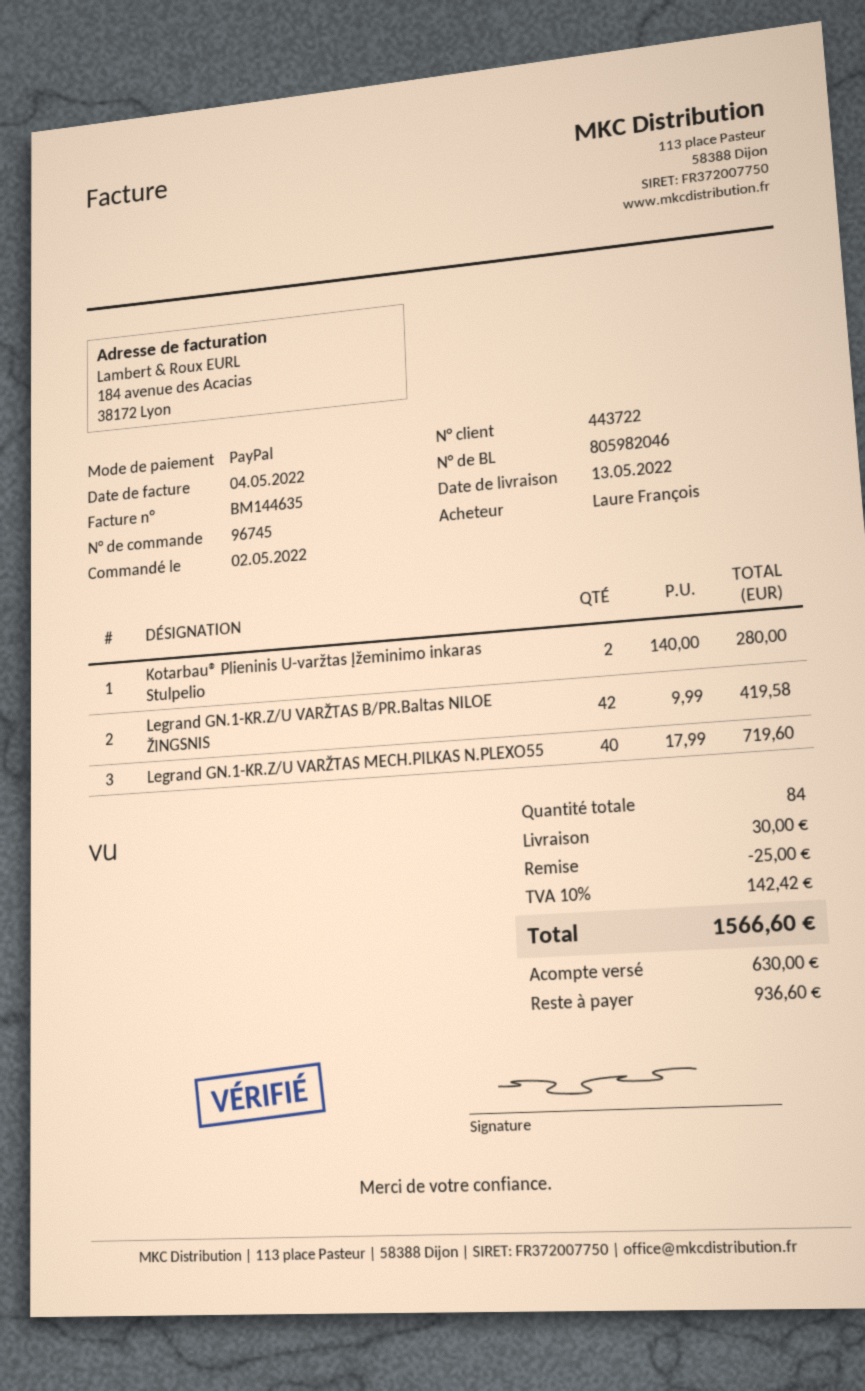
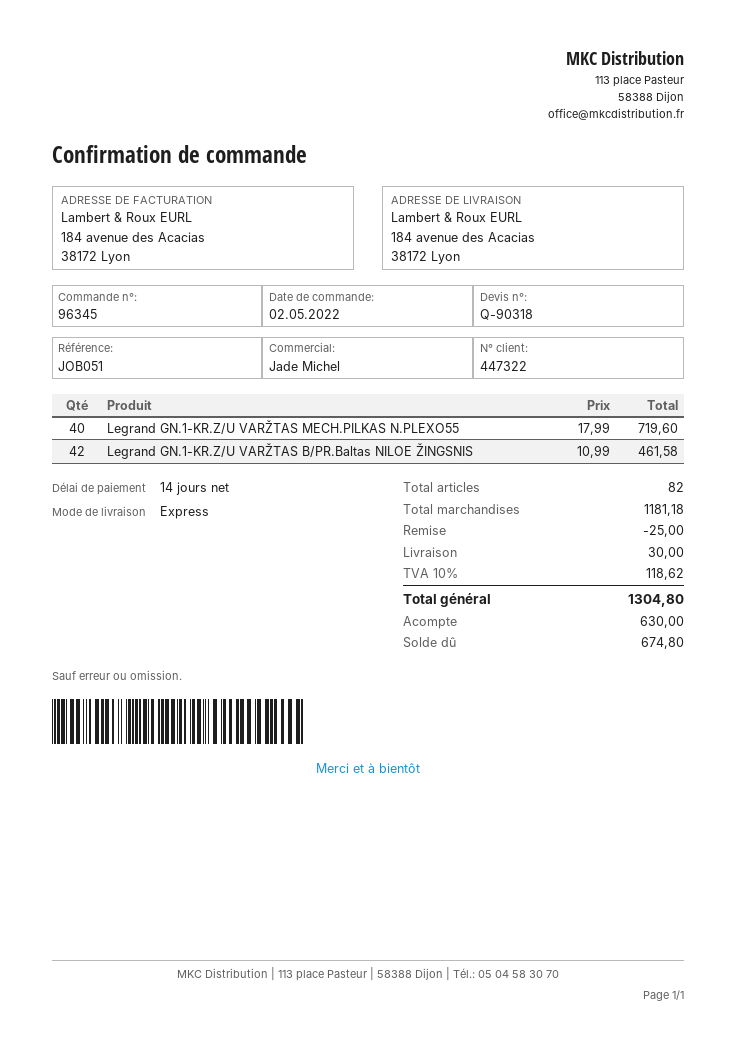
order number: 96745 -> 96345
customer number: 443722 -> 447322
Kotarbau® Plieninis U-varžtas Įžeminimo inkaras Stulpelio: 2 x 140.00 = 280.00 -> none
Legrand GN.1-KR.Z/U VARŽTAS B/PR.Baltas NILOE ŽINGSNIS: 42 x 9.99 = 419.58 -> 42 x 10.99 = 461.58
total quantity: 84 -> 82
tax: 10% = 142.42 -> 10% = 118.62
total: 1566.60 -> 1304.80
balance: 936.60 -> 674.80

